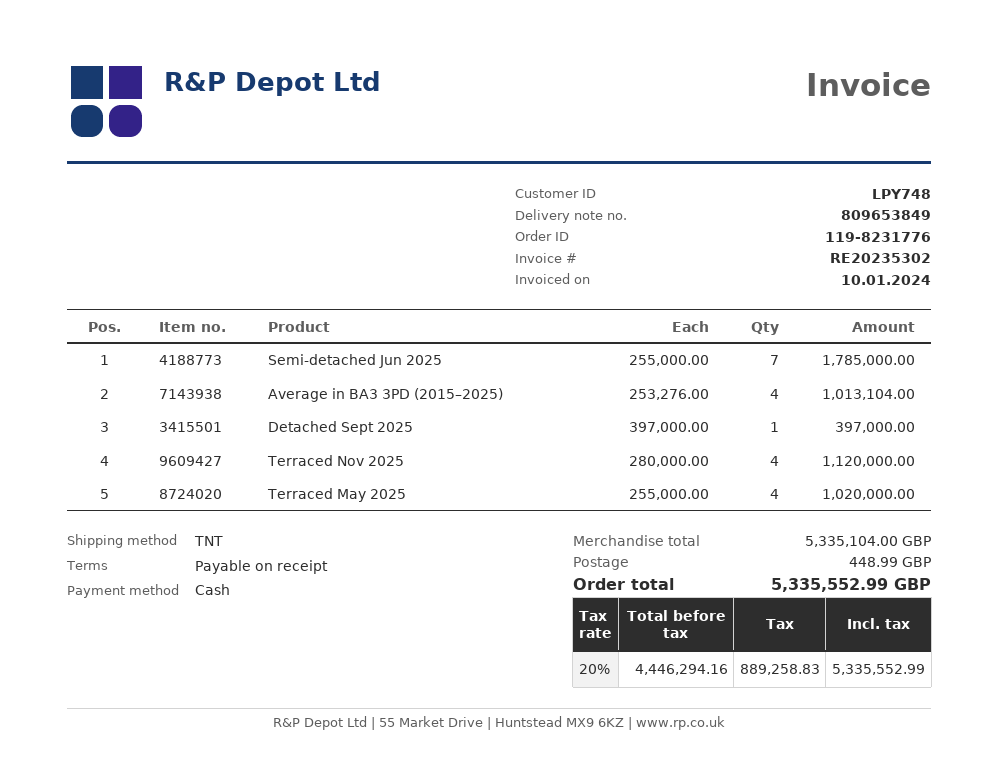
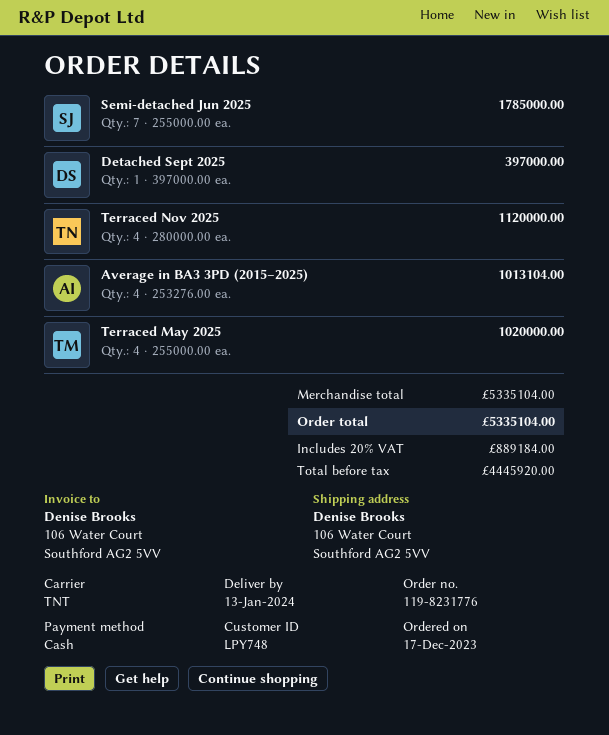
shipping: 448.99 -> none
net: 4446294.16 -> 4445920.00
tax: 20% = 889258.83 -> 20% = 889184.00
total: 5335552.99 -> 5335104.00

